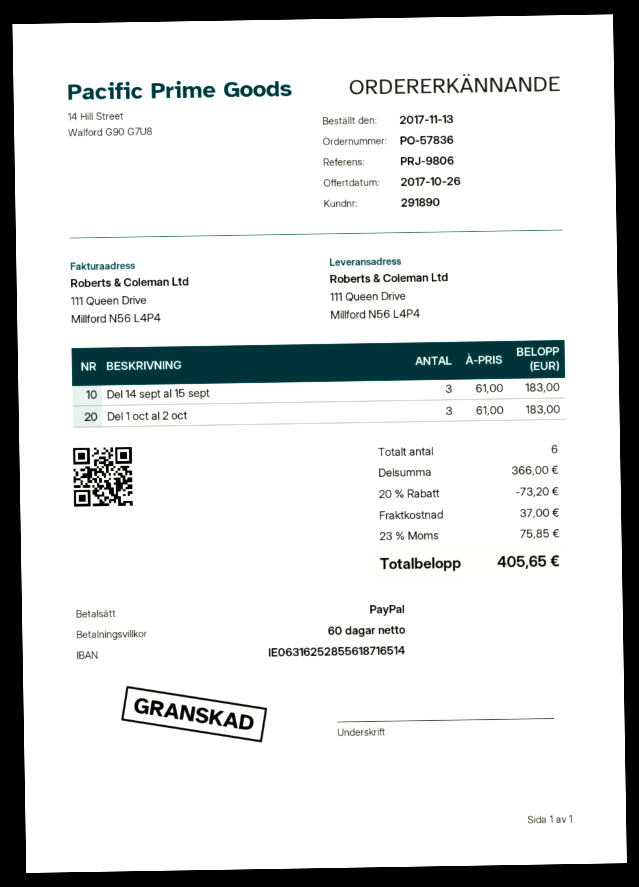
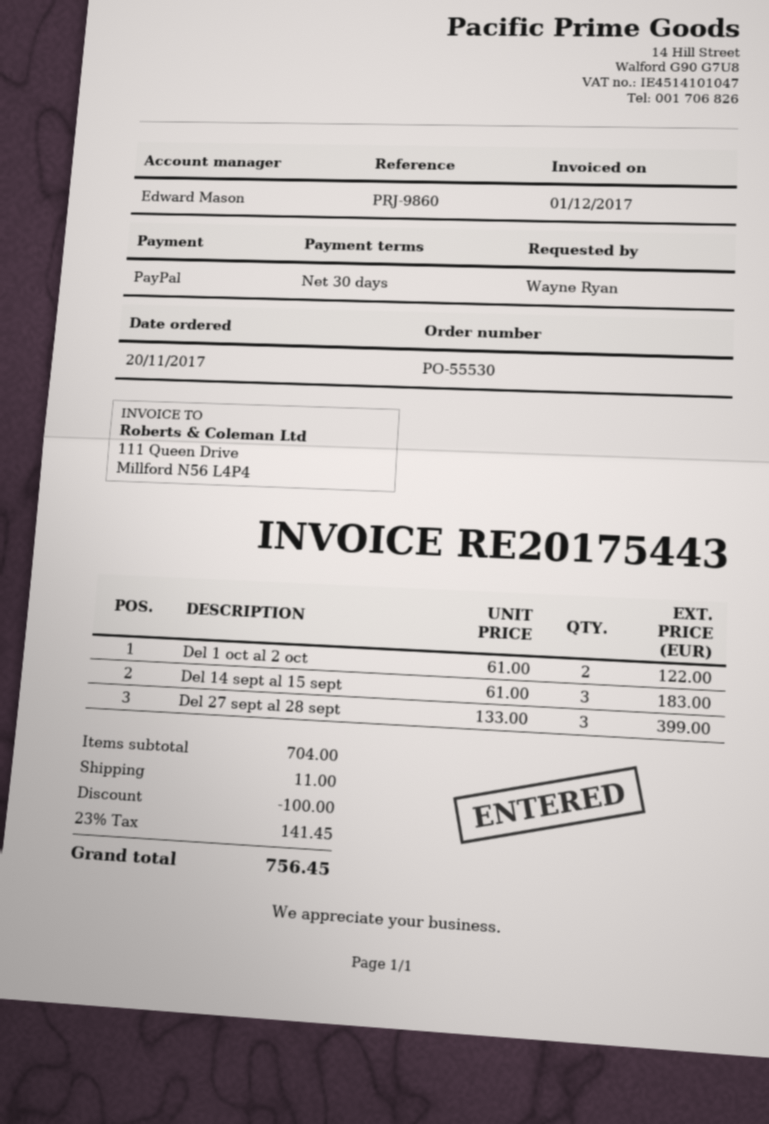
order number: PO-57836 -> PO-55530
order date: 2017-11-13 -> 2017-11-20
payment terms: 60 days -> 30 days
reference: PRJ-9806 -> PRJ-9860
Del 1 oct al 2 oct: 3 x 61.00 = 183.00 -> 2 x 61.00 = 122.00
Del 27 sept al 28 sept: none -> 3 x 133.00 = 399.00
subtotal: 366.00 -> 704.00
discount: 73.20 -> 100.00
shipping: 37.00 -> 11.00
tax: 23% = 75.85 -> 23% = 141.45
total: 405.65 -> 756.45

